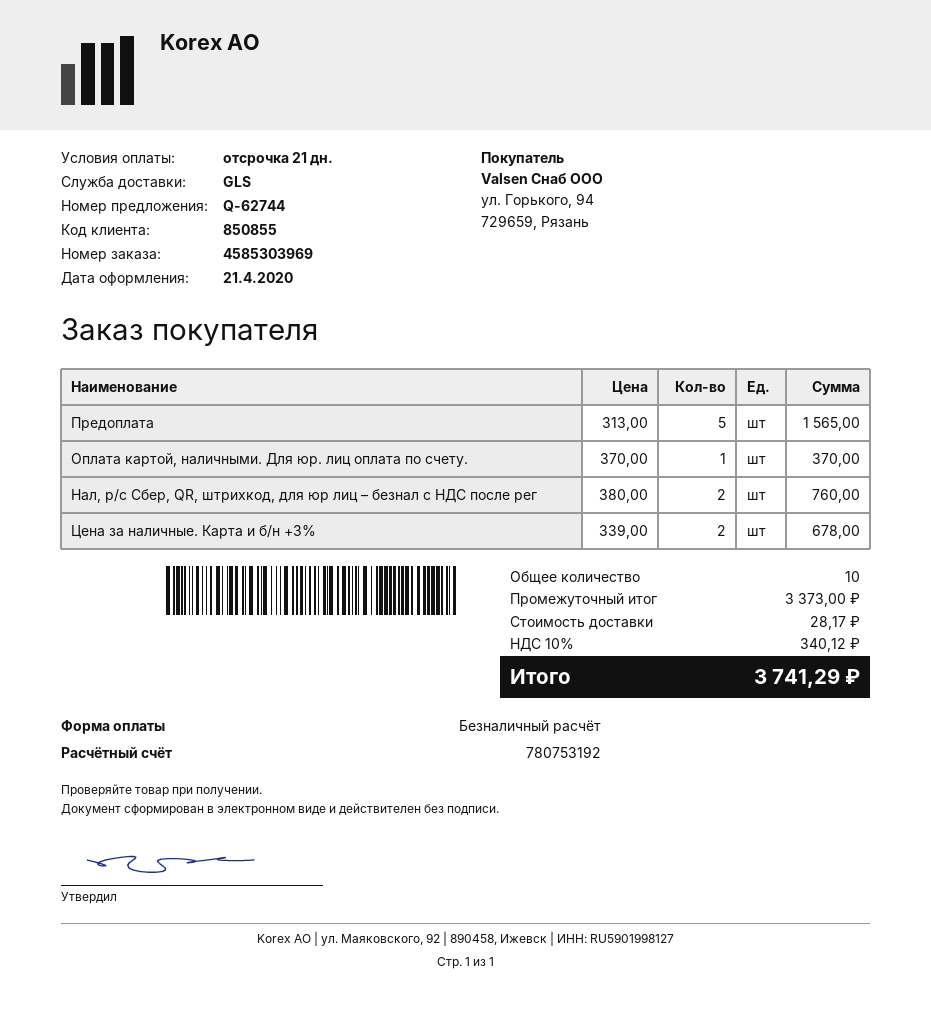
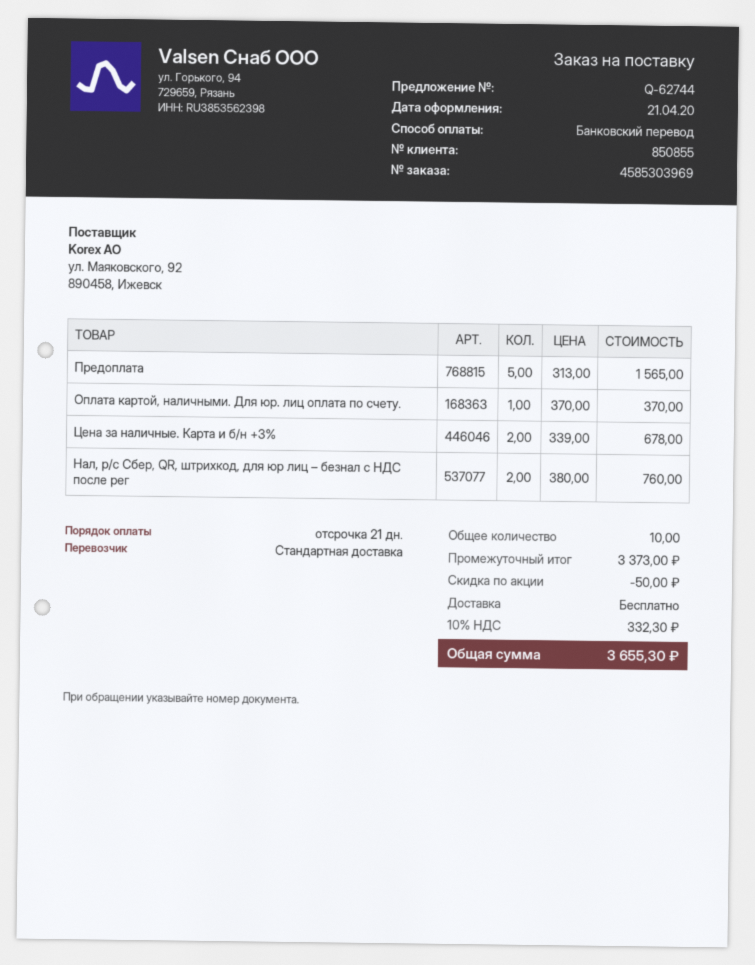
shipping method: GLS -> standard
discount: none -> 50.00
shipping: 28.17 -> 0.00
tax: 10% = 340.12 -> 10% = 332.30
total: 3741.29 -> 3655.30

